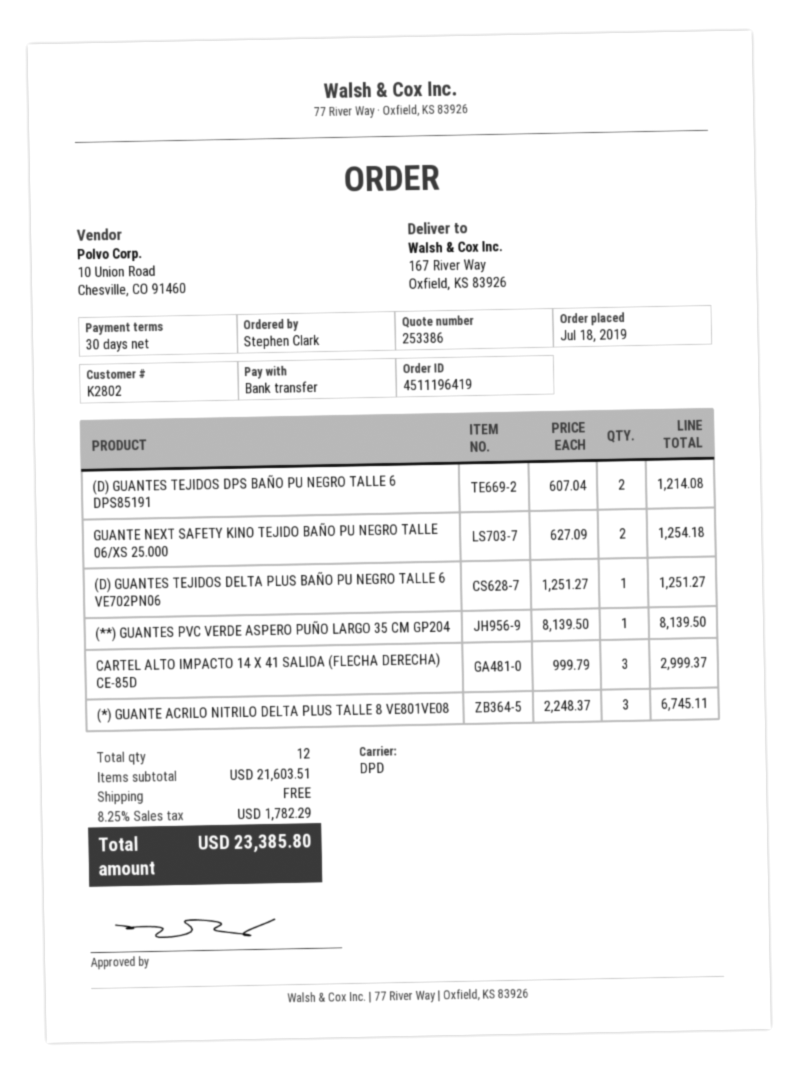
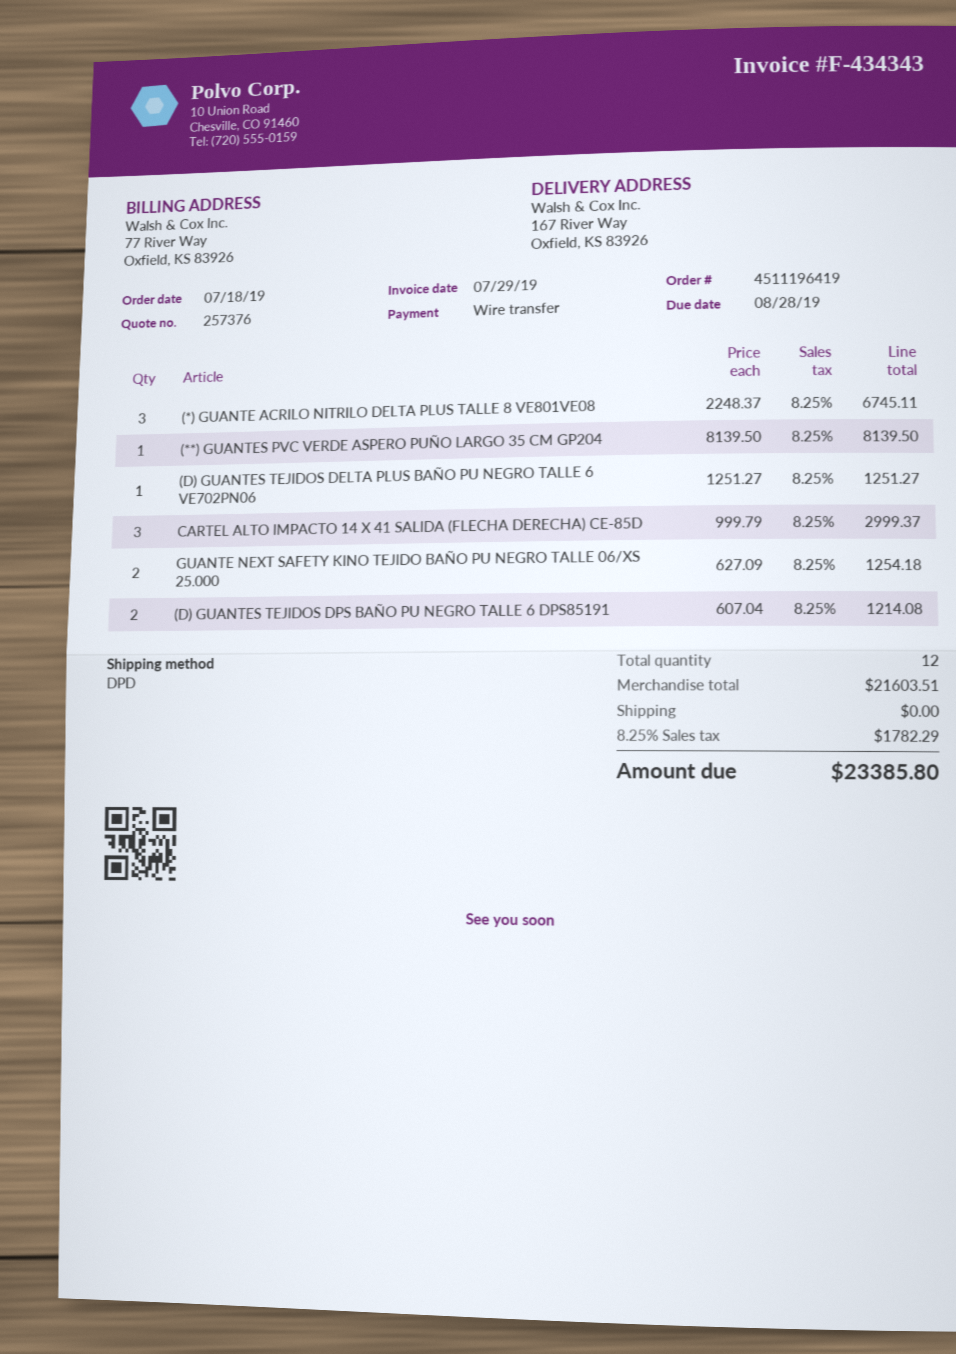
quote number: 253386 -> 257376

